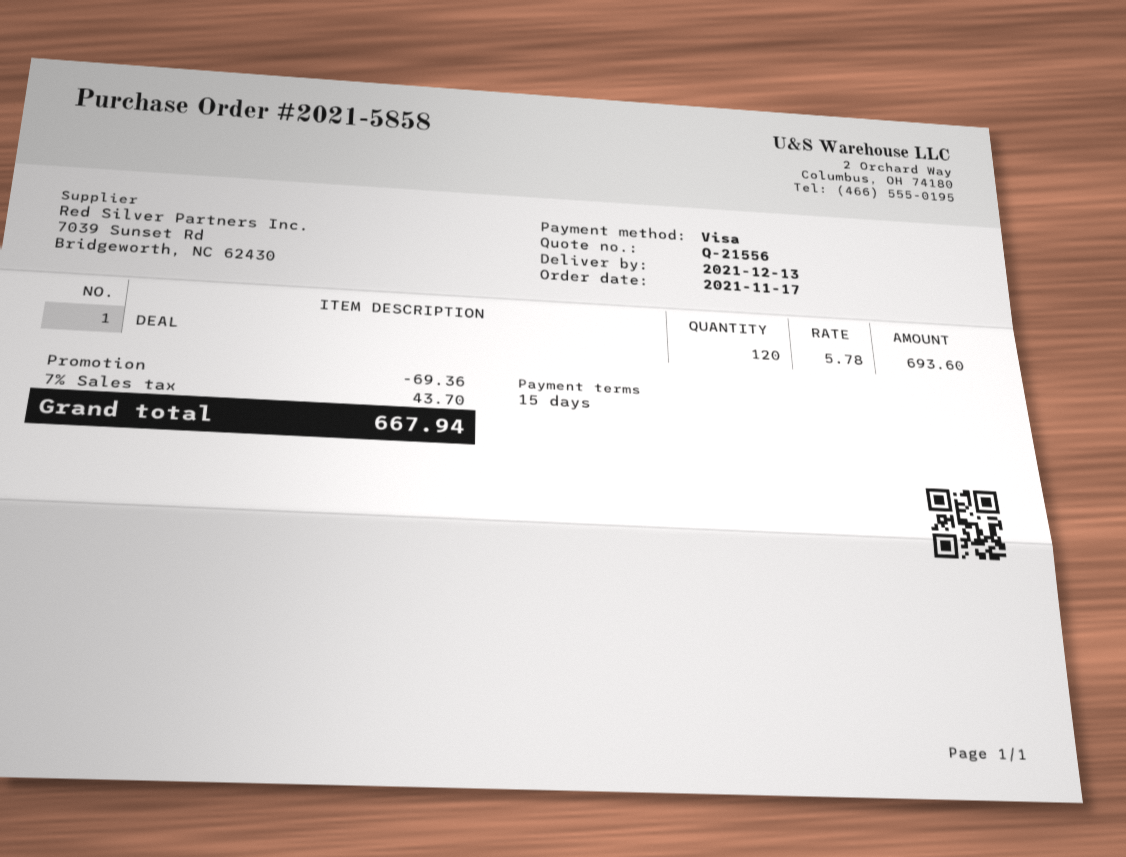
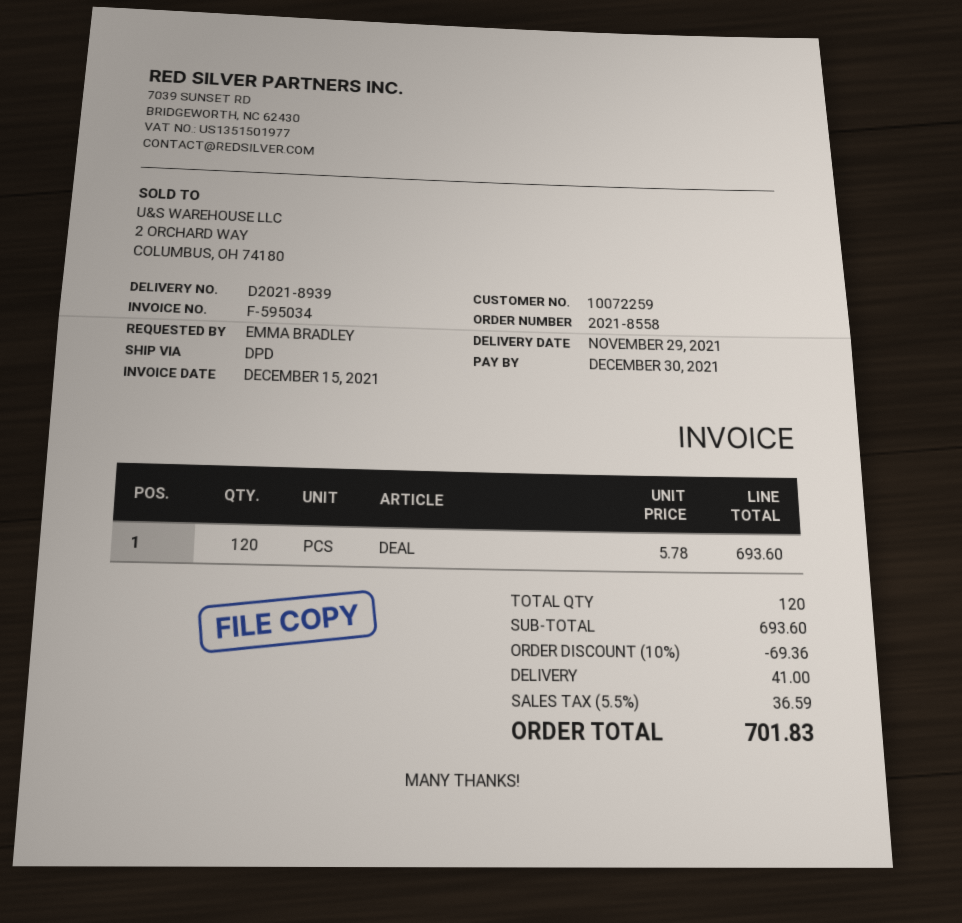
order number: 2021-5858 -> 2021-8558
delivery date: 2021-12-13 -> 2021-11-29
shipping: none -> 41.00
tax: 7% = 43.70 -> 5.5% = 36.59
total: 667.94 -> 701.83

